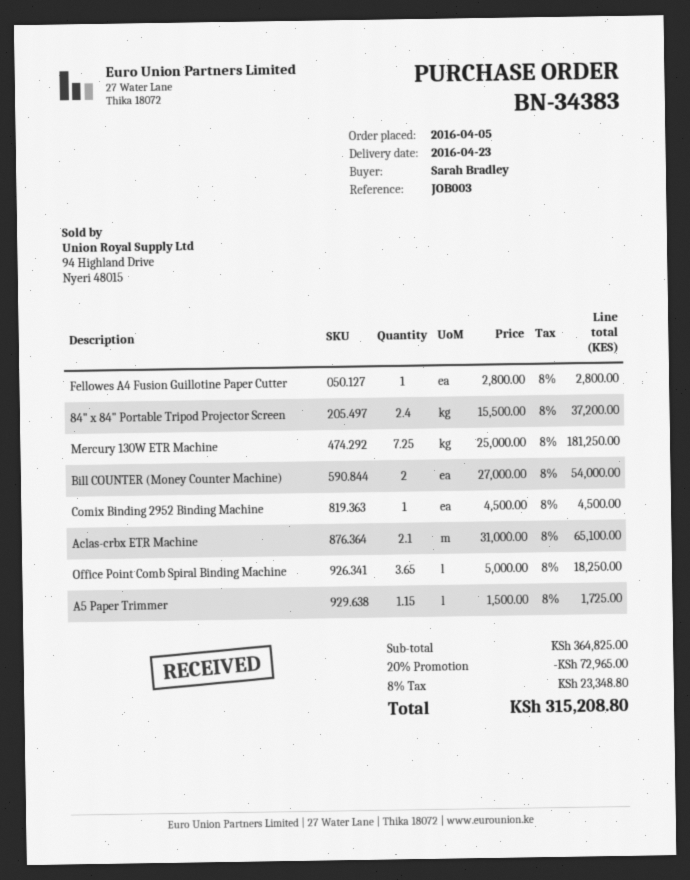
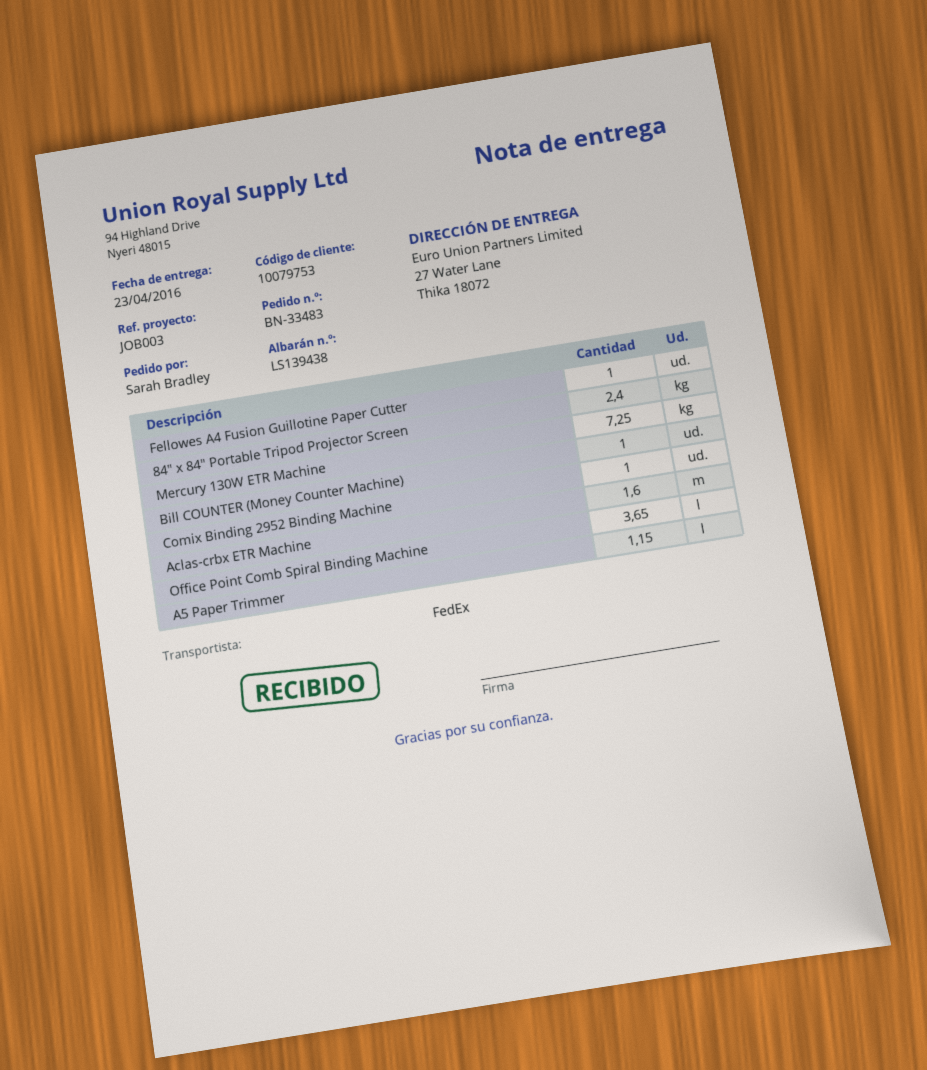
order number: BN-34383 -> BN-33483
Bill COUNTER (Money Counter Machine): 2 -> 1
Aclas-crbx ETR Machine: 2.1 -> 1.6

